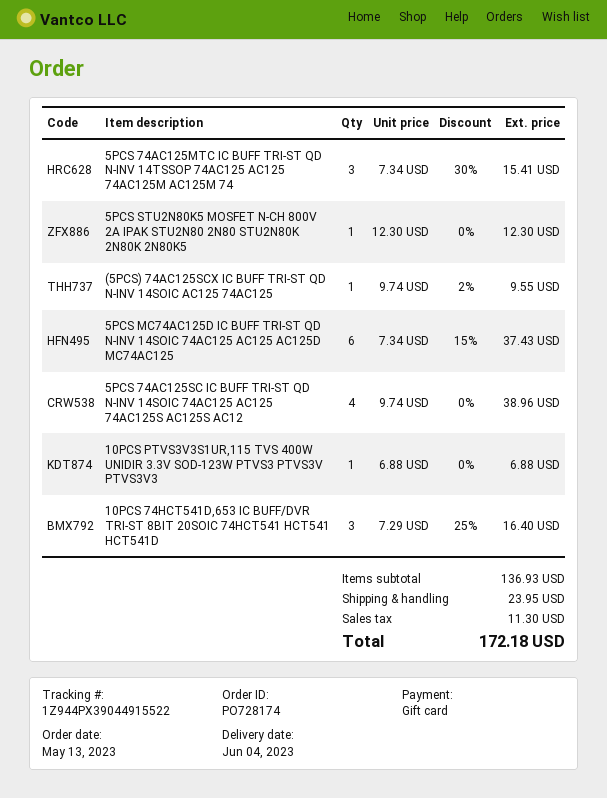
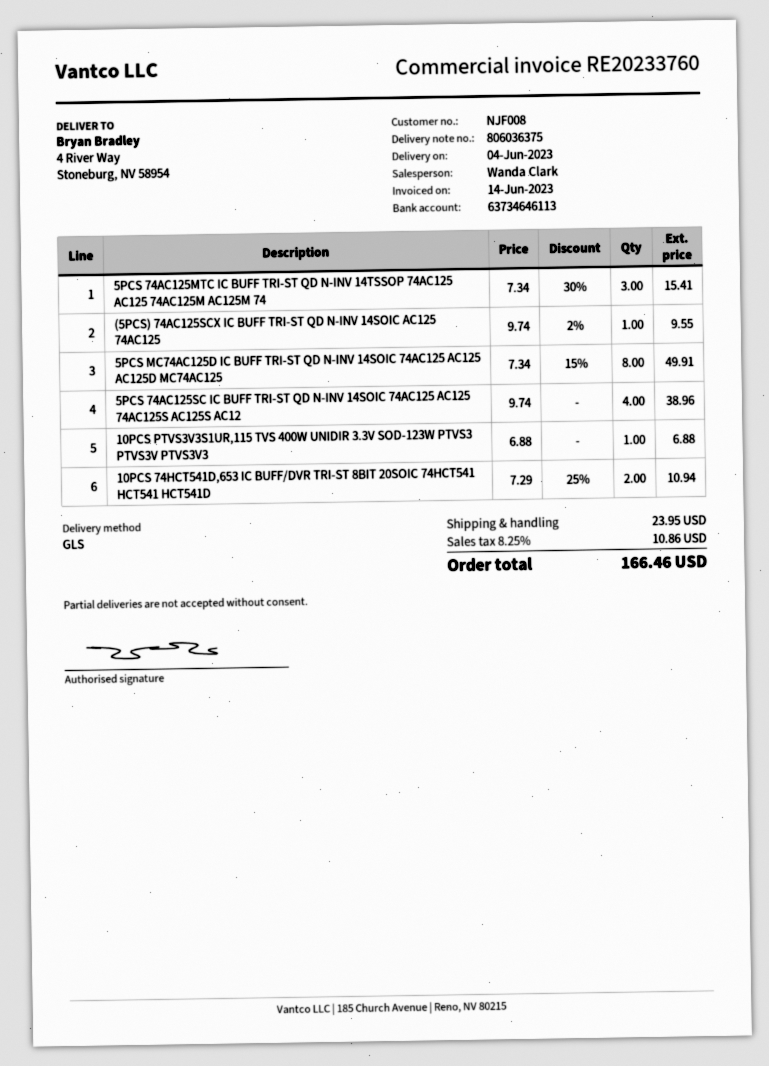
5PCS STU2N80K5 MOSFET N-CH 800V 2A IPAK STU2N80 2N80 STU2N80K 2N80K 2N80K5: 1 x 12.30 = 12.30 -> none
5PCS MC74AC125D IC BUFF TRI-ST QD N-INV 14SOIC 74AC125 AC125 AC125D MC74AC125: 6 x 7.34 - 15% = 37.43 -> 8 x 7.34 - 15% = 49.91
10PCS 74HCT541D,653 IC BUFF/DVR TRI-ST 8BIT 20SOIC 74HCT541 HCT541 HCT541D: 3 x 7.29 - 25% = 16.40 -> 2 x 7.29 - 25% = 10.94
tax: 11.30 -> 10.86
total: 172.18 -> 166.46

